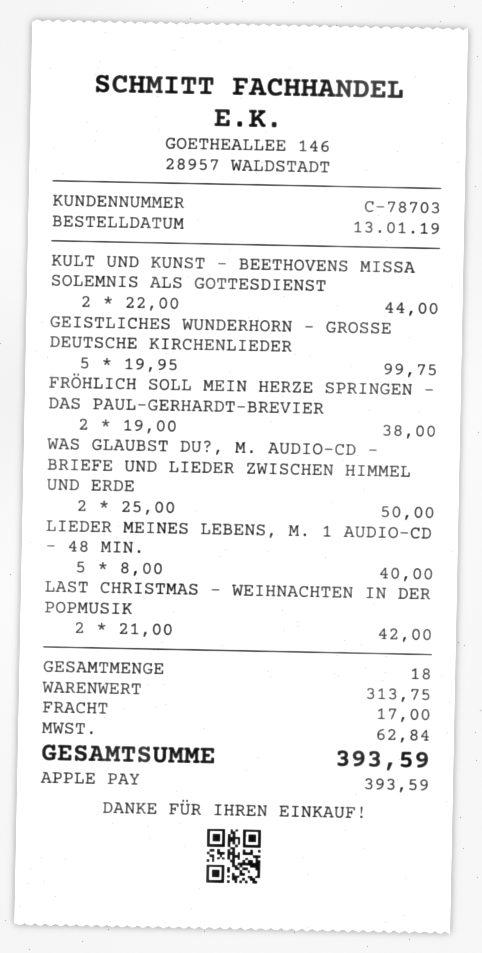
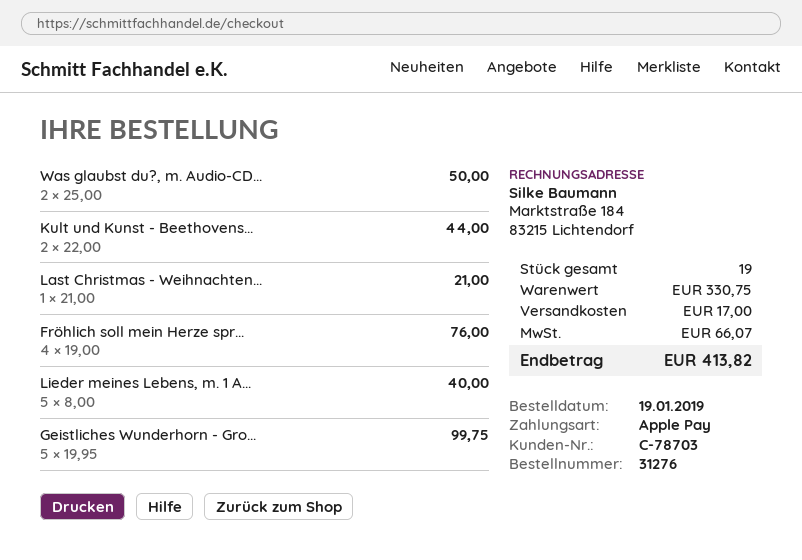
order date: 2019-01-13 -> 2019-01-19
FRÖHLICH SOLL MEIN HERZE SPRINGEN - DAS PAUL-GERHARDT-BREVIER: 2 x 19.00 = 38.00 -> 4 x 19.00 = 76.00
LAST CHRISTMAS - WEIHNACHTEN IN DER POPMUSIK: 2 x 21.00 = 42.00 -> 1 x 21.00 = 21.00
total quantity: 18 -> 19
subtotal: 313.75 -> 330.75
tax: 62.84 -> 66.07
total: 393.59 -> 413.82

